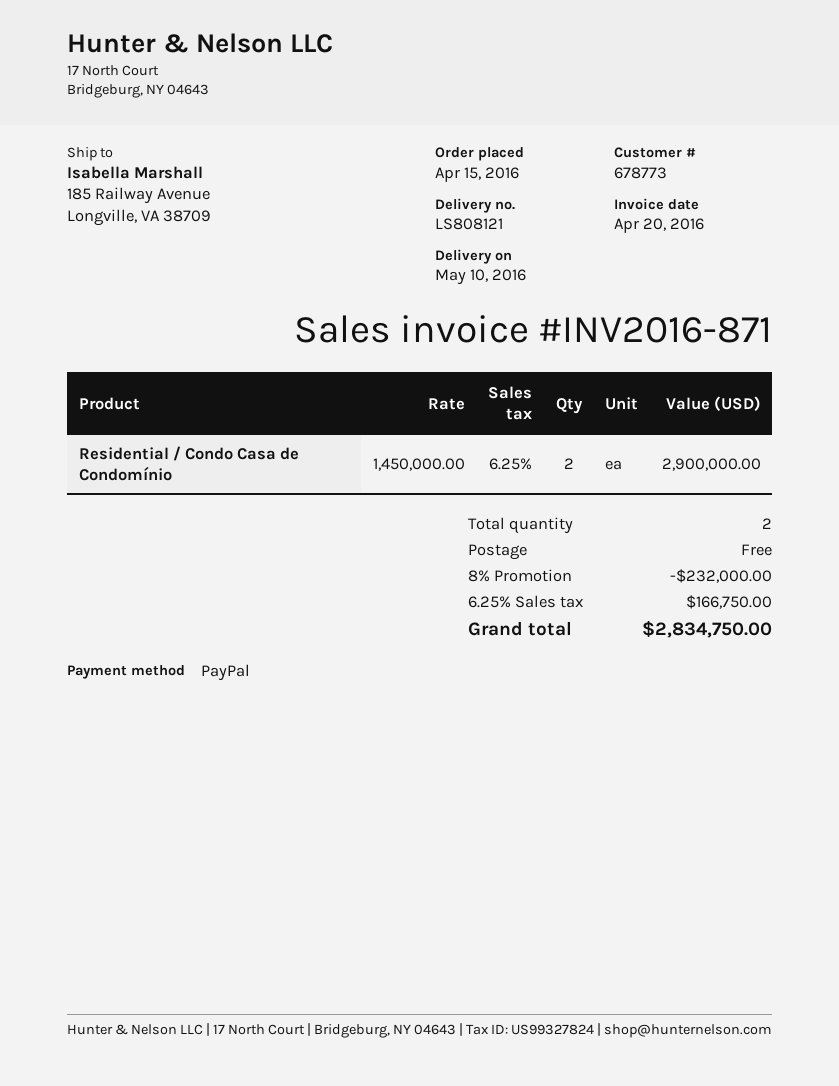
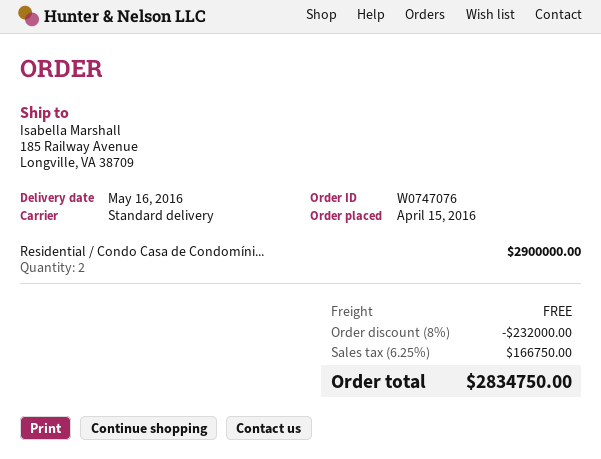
delivery date: 2016-05-10 -> 2016-05-16

